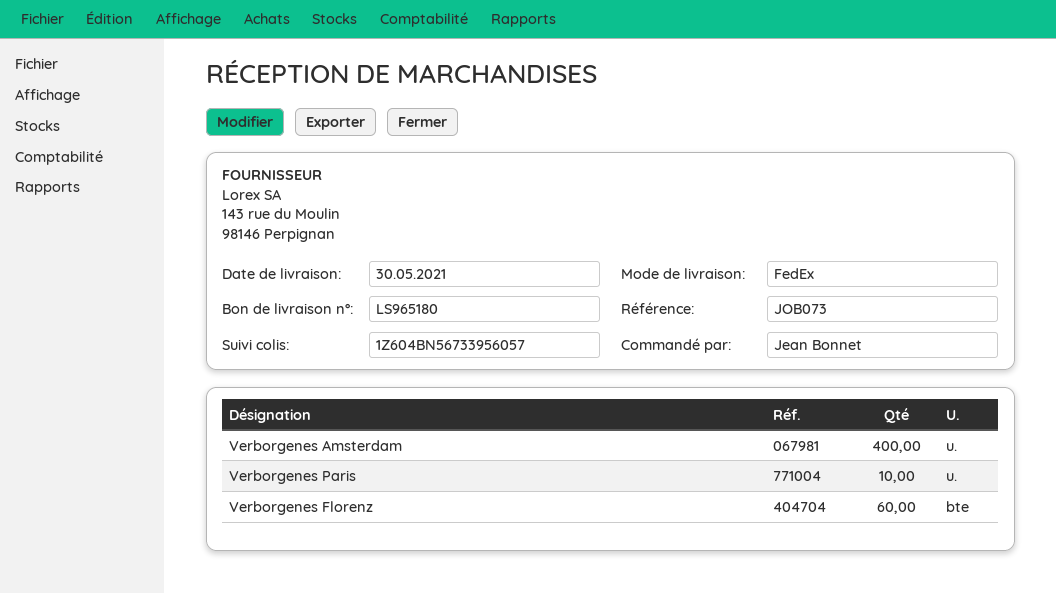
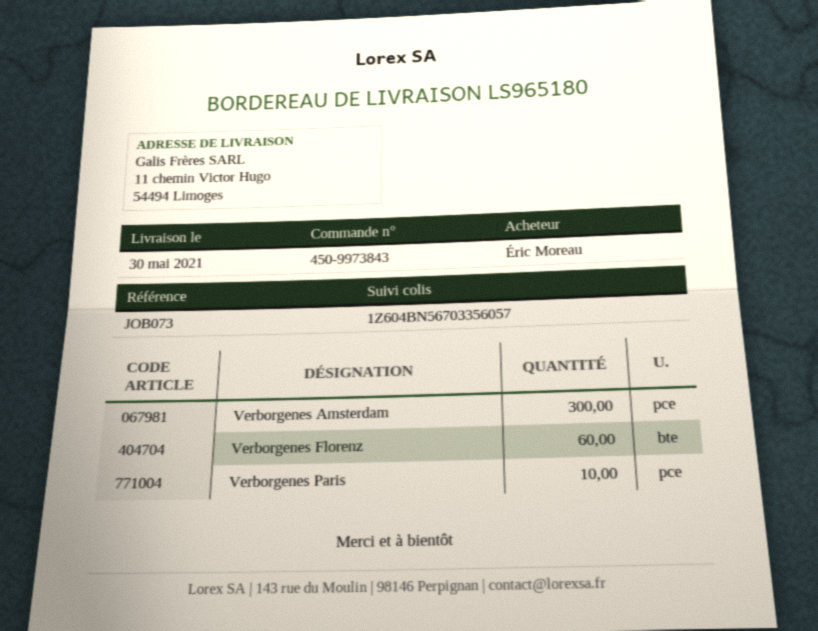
ordered by: Jean Bonnet -> Éric Moreau
tracking number: 1Z604BN56733956057 -> 1Z604BN56703356057
Verborgenes Amsterdam: 400 -> 300

